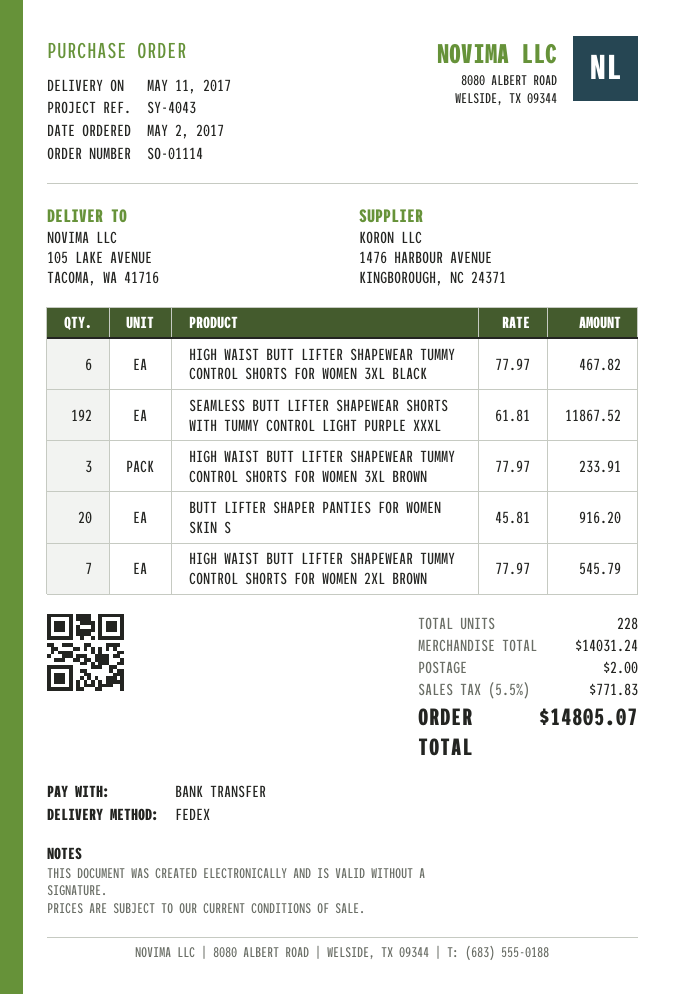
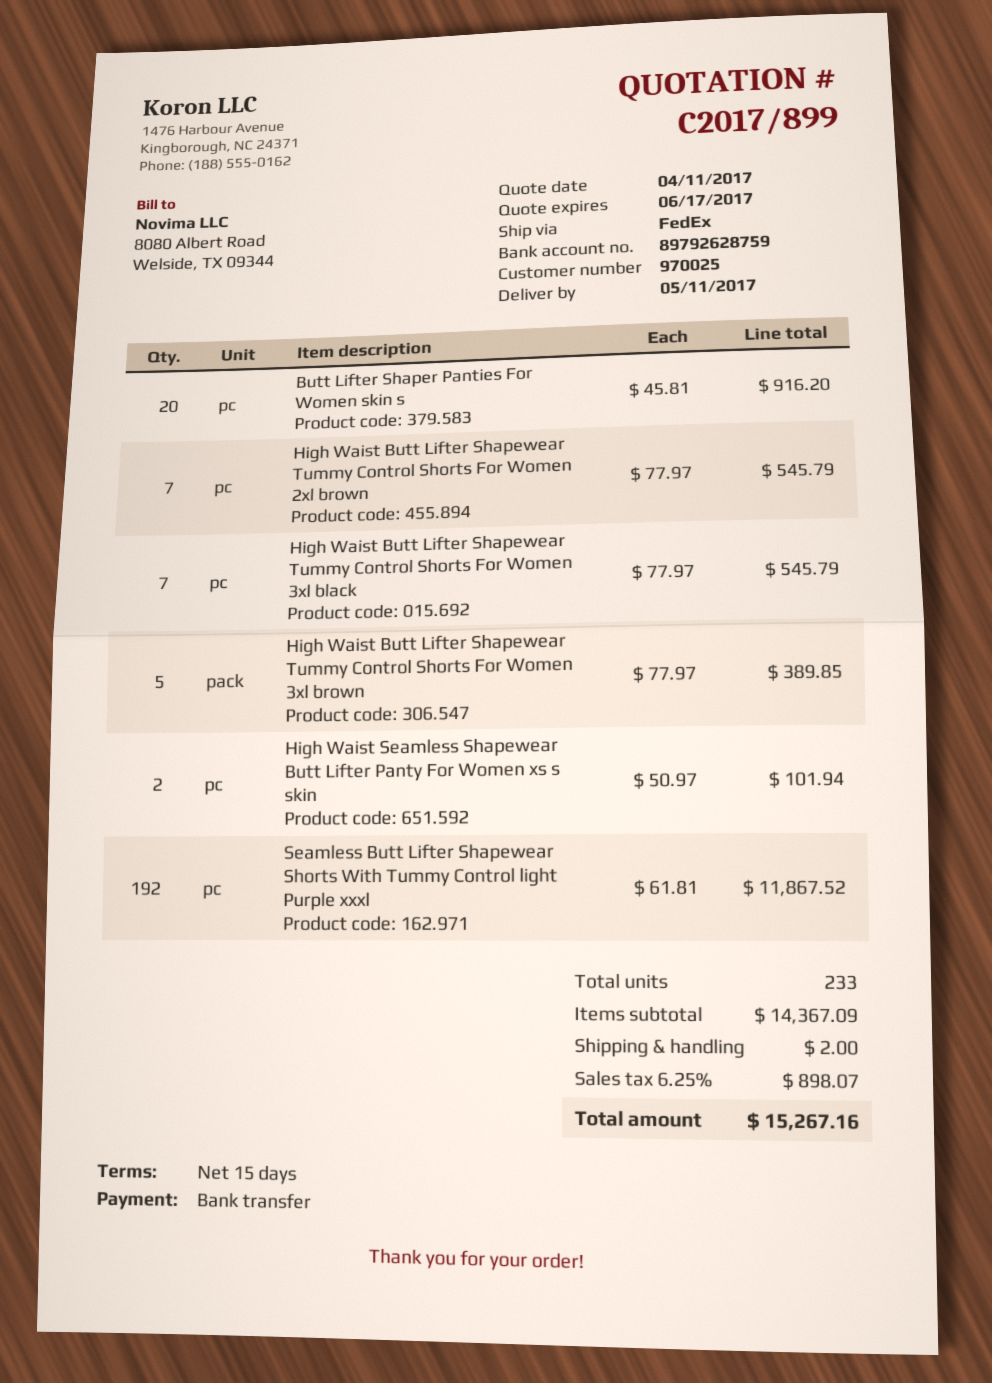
HIGH WAIST BUTT LIFTER SHAPEWEAR TUMMY CONTROL SHORTS FOR WOMEN 3XL BLACK: 6 x 77.97 = 467.82 -> 7 x 77.97 = 545.79
HIGH WAIST BUTT LIFTER SHAPEWEAR TUMMY CONTROL SHORTS FOR WOMEN 3XL BROWN: 3 x 77.97 = 233.91 -> 5 x 77.97 = 389.85
High Waist Seamless Shapewear Butt Lifter Panty For Women xs s skin: none -> 2 x 50.97 = 101.94
total quantity: 228 -> 233
subtotal: 14031.24 -> 14367.09
tax: 5.5% = 771.83 -> 6.25% = 898.07
total: 14805.07 -> 15267.16

